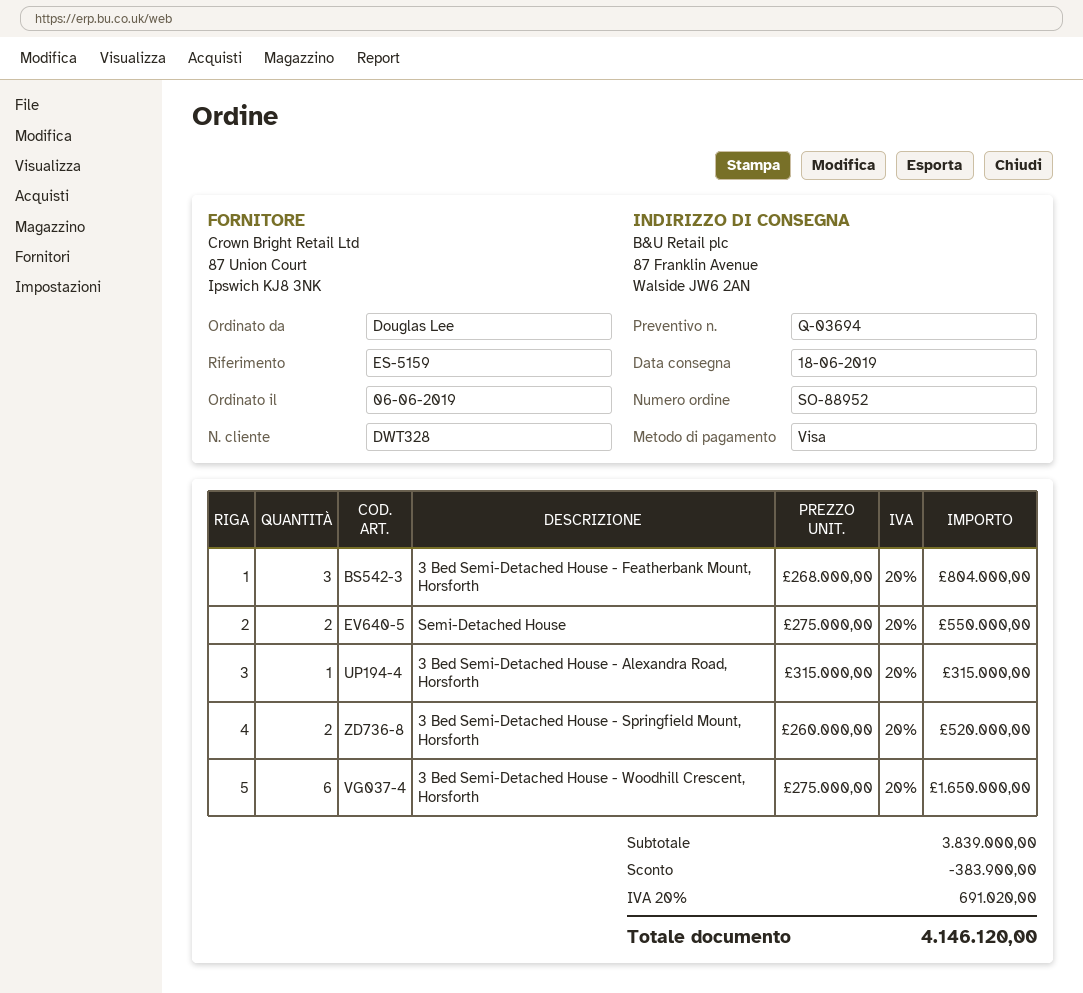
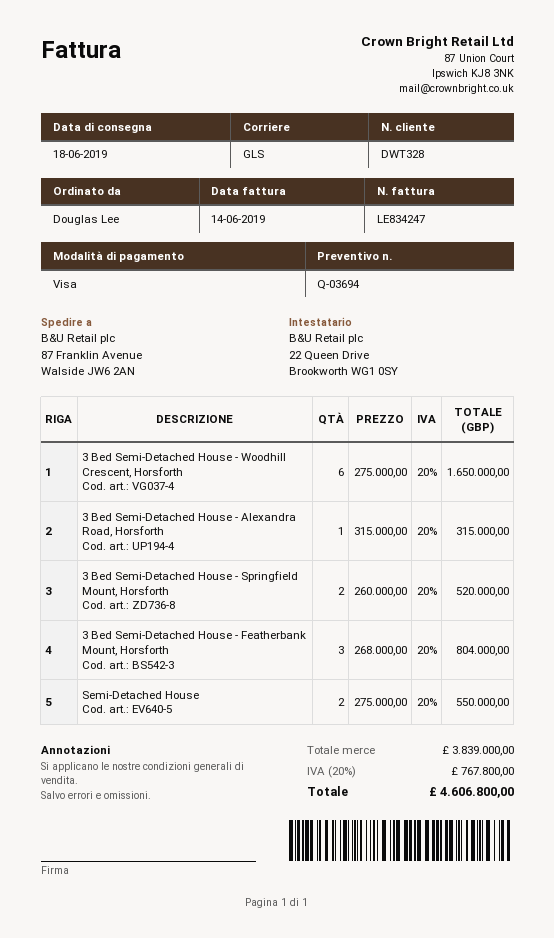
discount: 383900.00 -> none
tax: 20% = 691020.00 -> 20% = 767800.00
total: 4146120.00 -> 4606800.00

